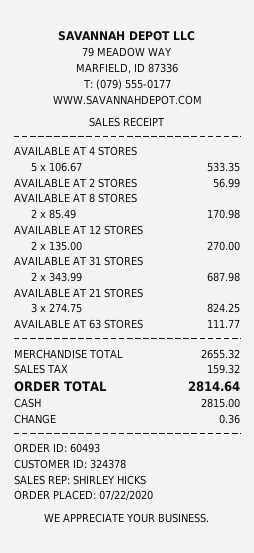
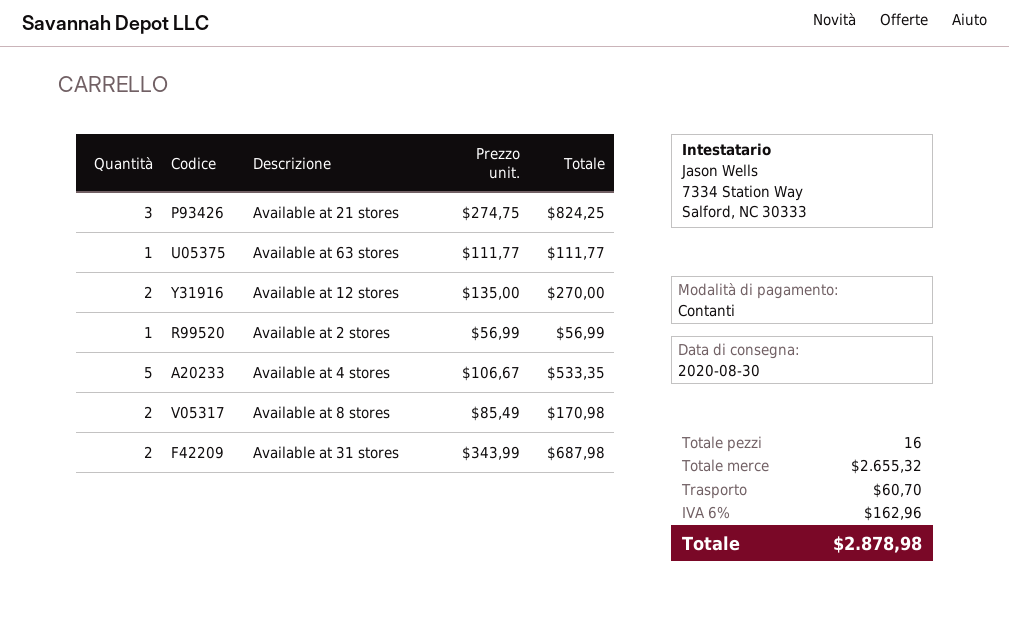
shipping: none -> 60.70
tax: 159.32 -> 162.96
total: 2814.64 -> 2878.98

